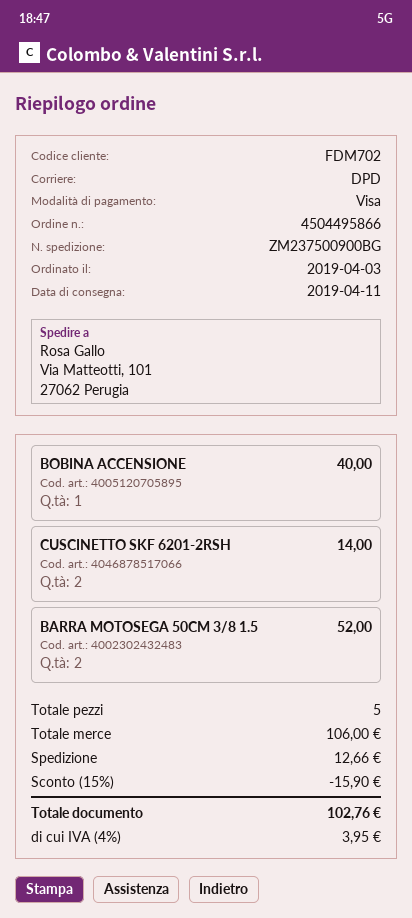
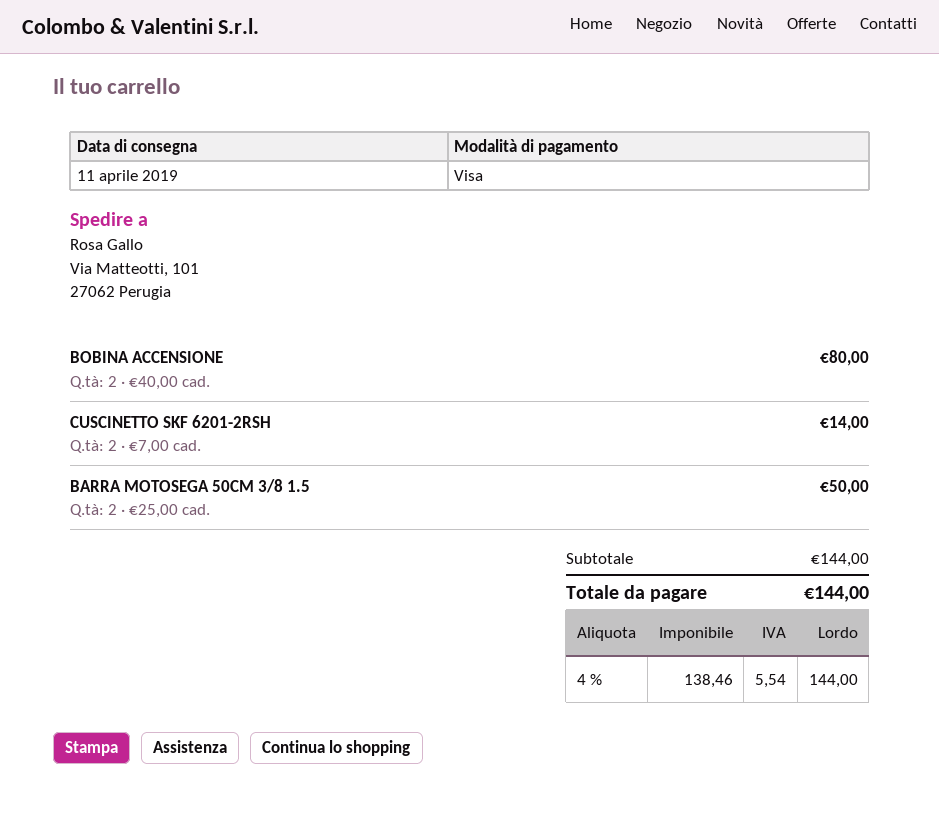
BOBINA ACCENSIONE: 1 for 40.00 -> 2 for 80.00
BARRA MOTOSEGA 50CM 3/8 1.5: 2 for 52.00 -> 2 for 50.00
subtotal: 106.00 -> 144.00
discount: 15% = 15.90 -> none
shipping: 12.66 -> none
tax: 4% = 3.95 -> 4% = 5.54
total: 102.76 -> 144.00

